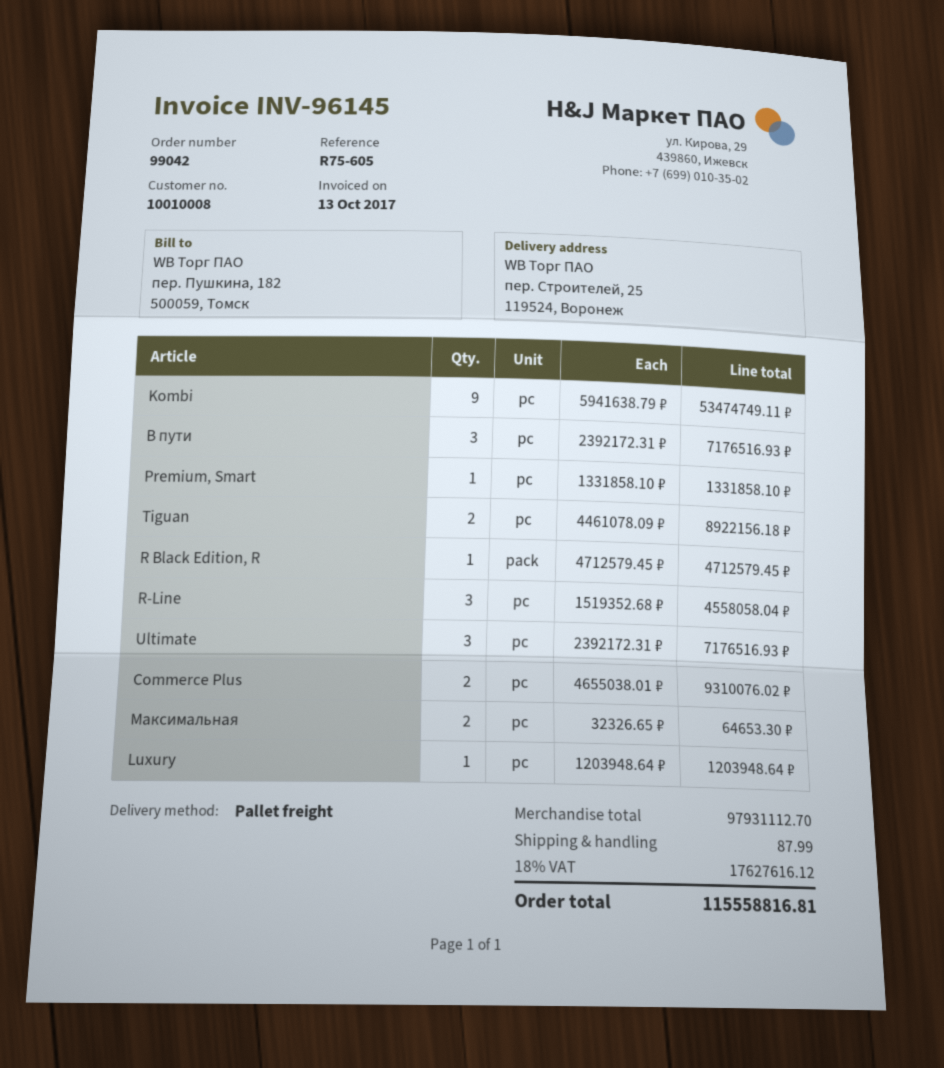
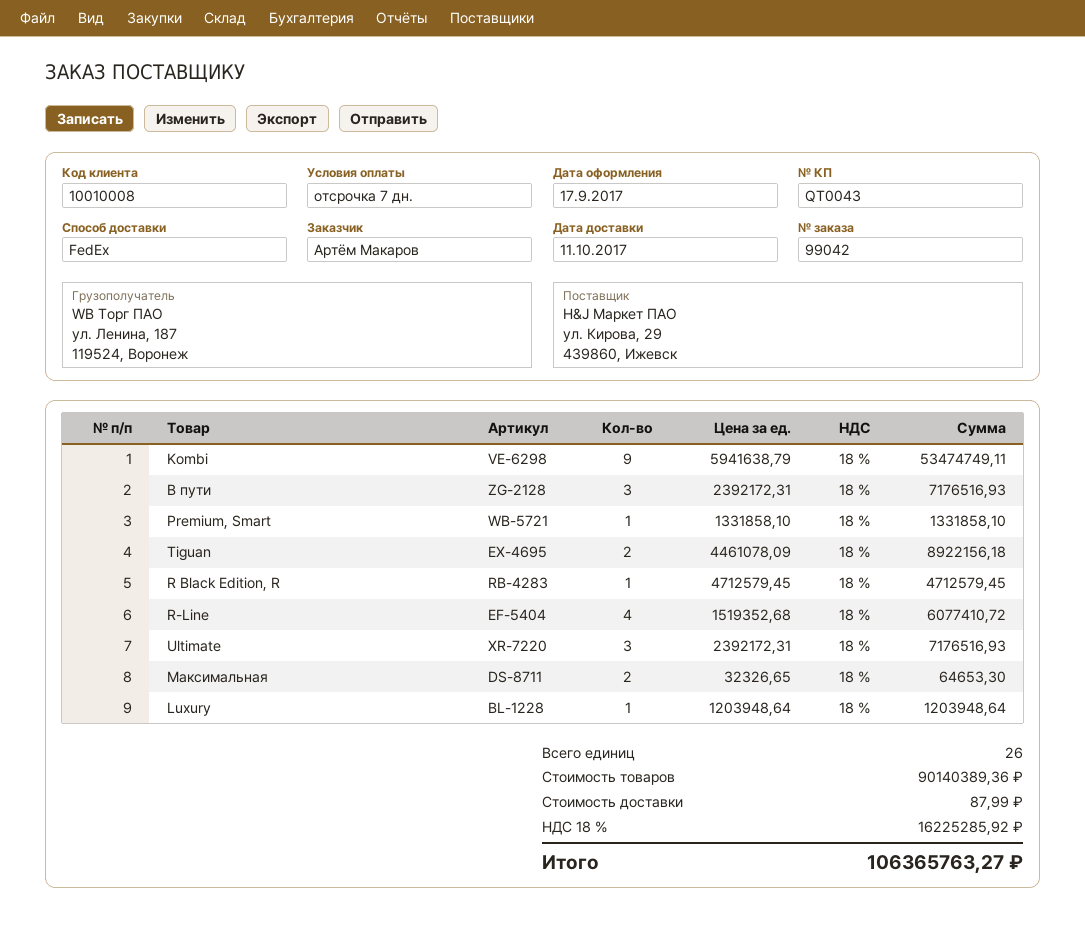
shipping method: pallet freight -> FedEx
ship to: пер. Строителей, 25, 119524, Воронеж -> ул. Ленина, 187, 119524, Воронеж
R-Line: 3 x 1519352.68 = 4558058.04 -> 4 x 1519352.68 = 6077410.72
Commerce Plus: 2 x 4655038.01 = 9310076.02 -> none
subtotal: 97931112.70 -> 90140389.36
tax: 18% = 17627616.12 -> 18% = 16225285.92
total: 115558816.81 -> 106365763.27

